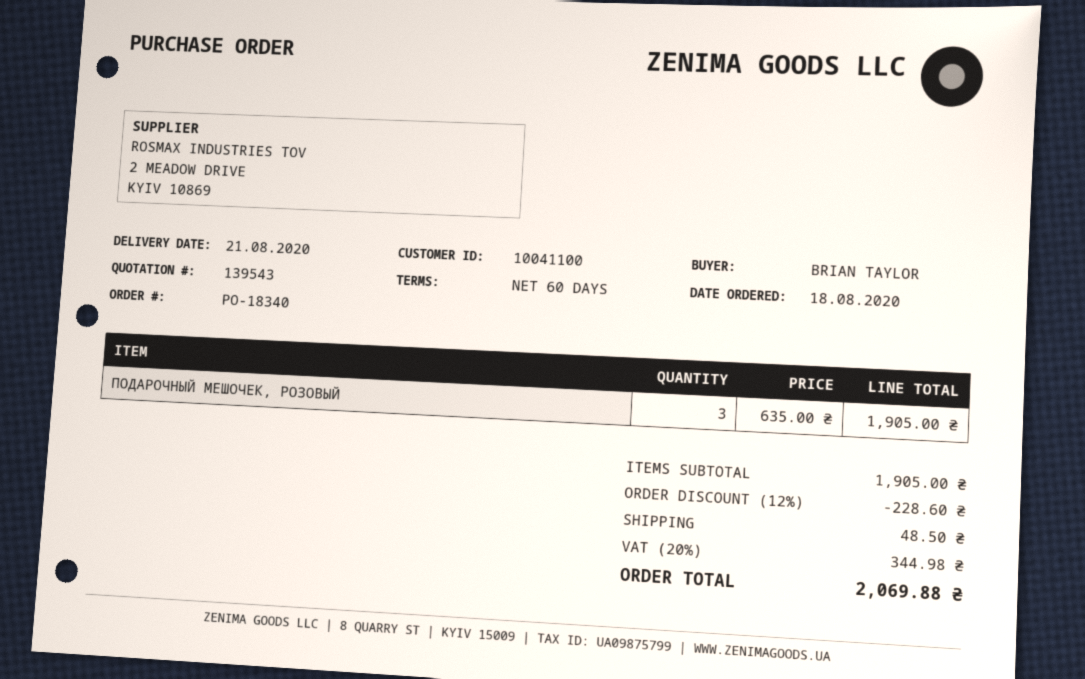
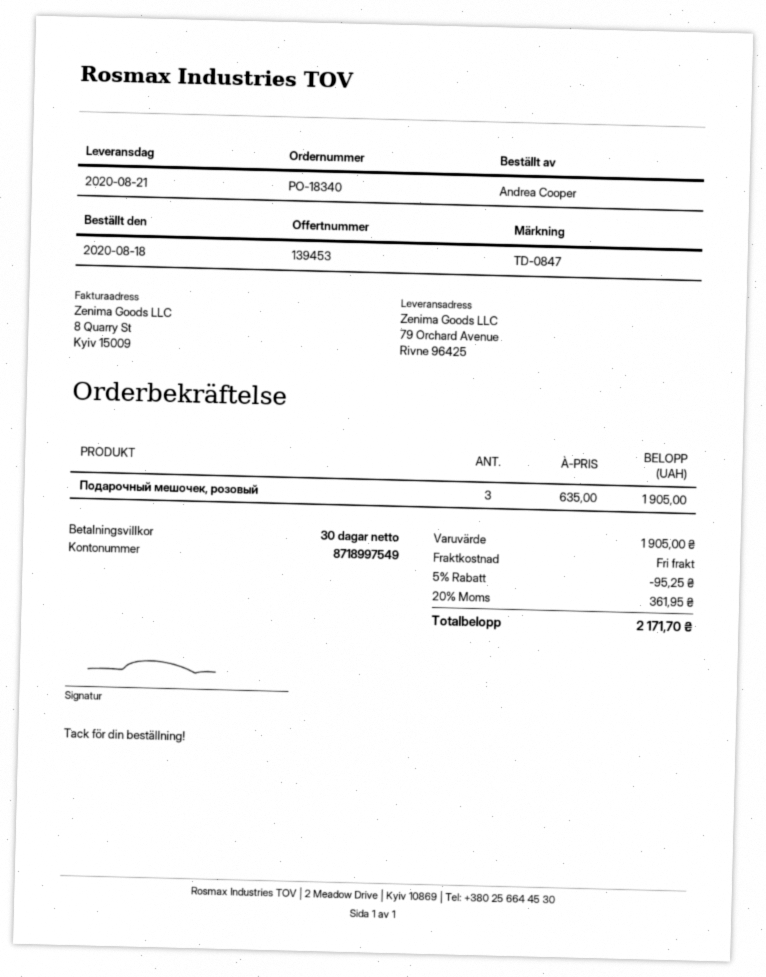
quote number: 139543 -> 139453
payment terms: 60 days -> 30 days
ordered by: BRIAN TAYLOR -> Andrea Cooper
discount: 12% = 228.60 -> 5% = 95.25
shipping: 48.50 -> 0.00
tax: 20% = 344.98 -> 20% = 361.95
total: 2069.88 -> 2171.70

